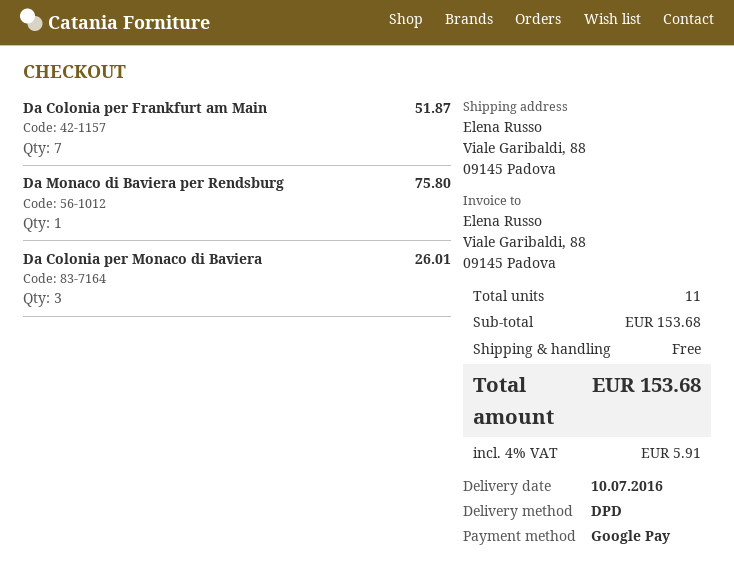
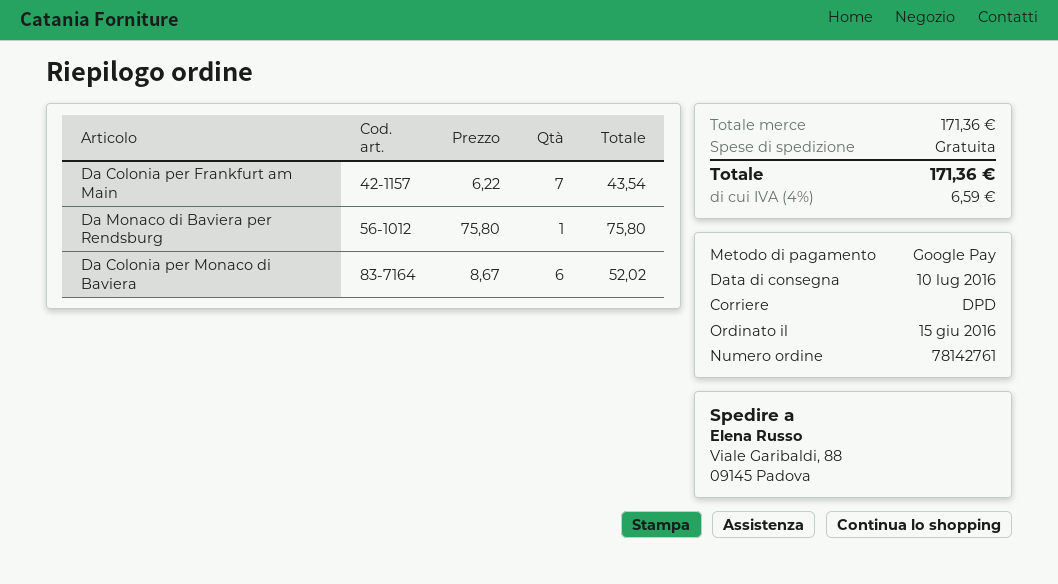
Da Colonia per Frankfurt am Main: 7 for 51.87 -> 7 for 43.54
Da Colonia per Monaco di Baviera: 3 for 26.01 -> 6 for 52.02
subtotal: 153.68 -> 171.36
tax: 4% = 5.91 -> 4% = 6.59
total: 153.68 -> 171.36

